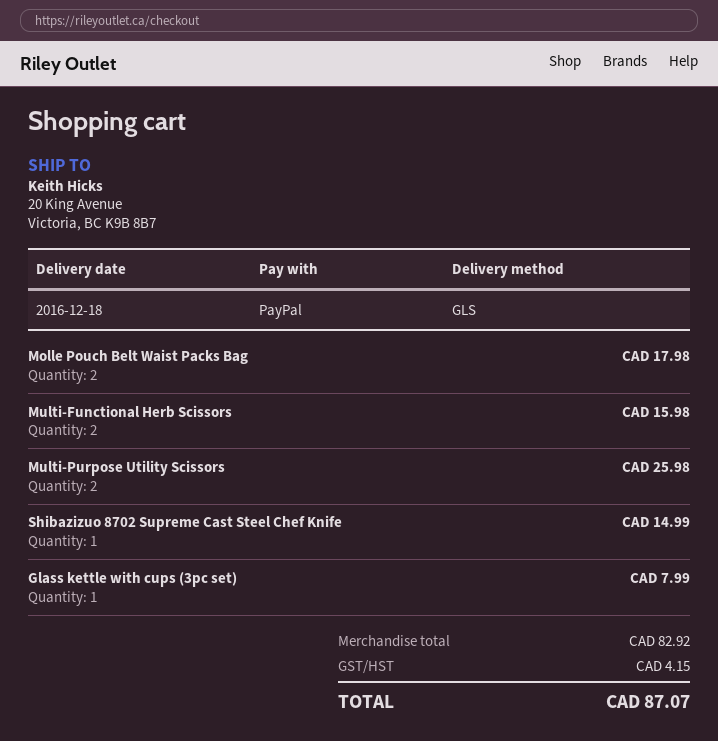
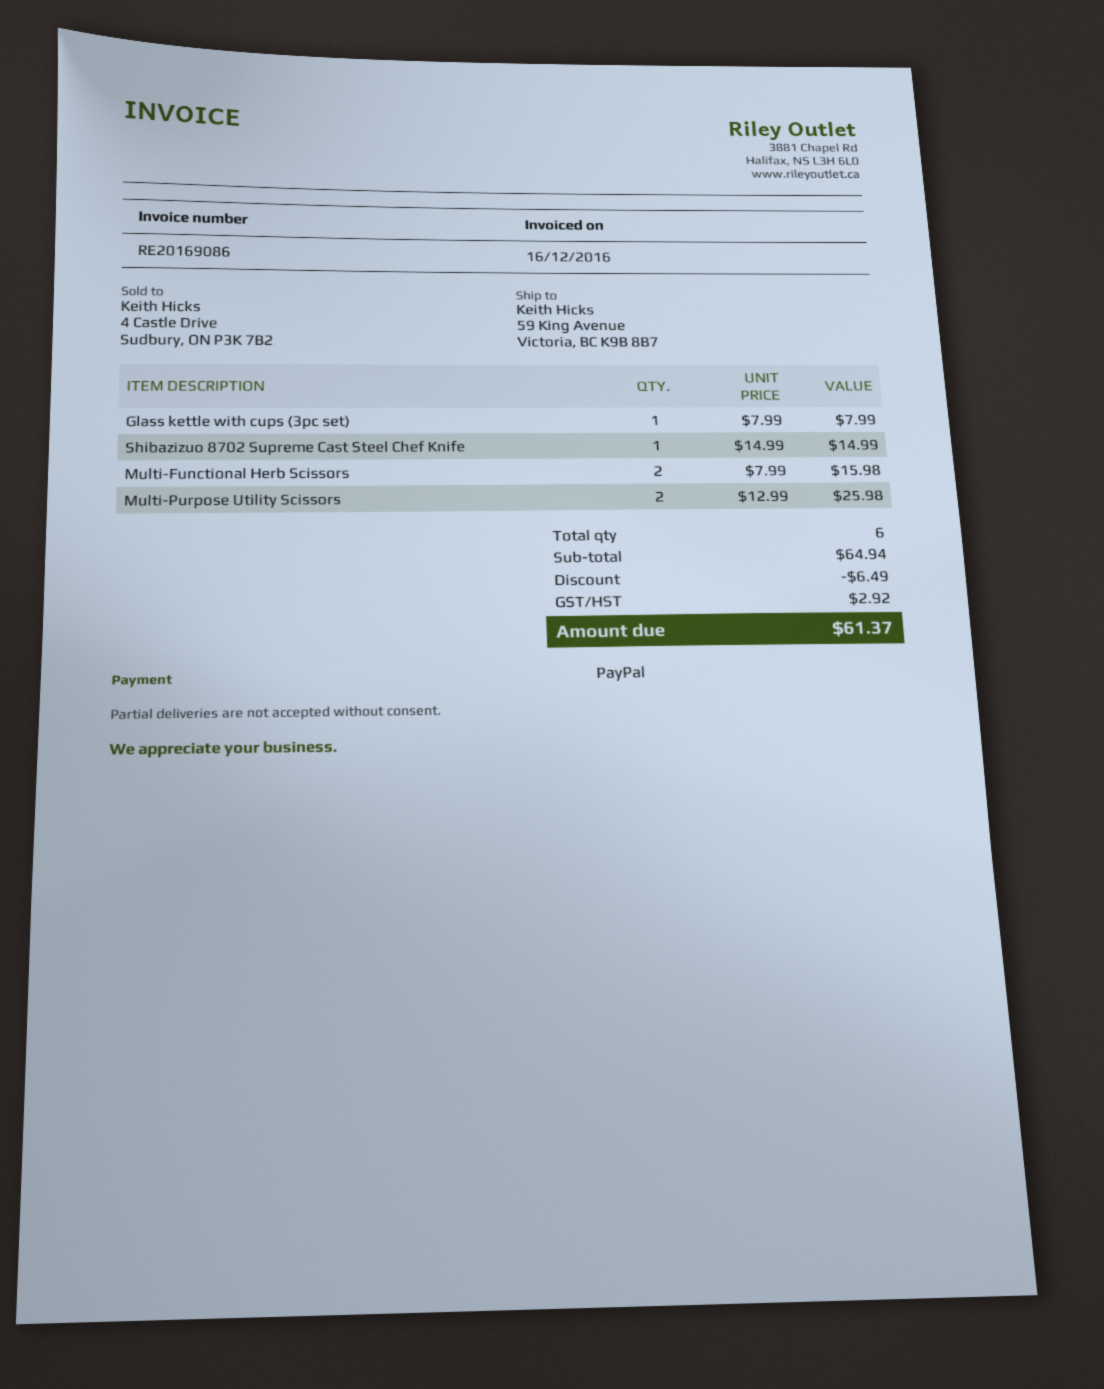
ship to: 20 King Avenue, Victoria, BC K9B 8B7 -> 59 King Avenue, Victoria, BC K9B 8B7
Molle Pouch Belt Waist Packs Bag: 2 for 17.98 -> none
subtotal: 82.92 -> 64.94
discount: none -> 6.49
tax: 4.15 -> 2.92
total: 87.07 -> 61.37

